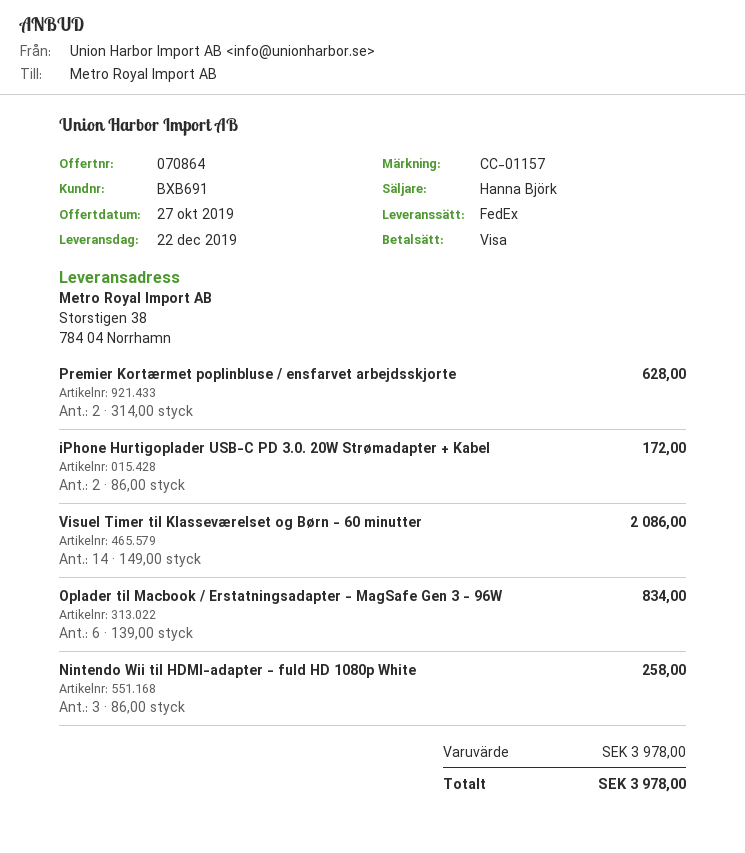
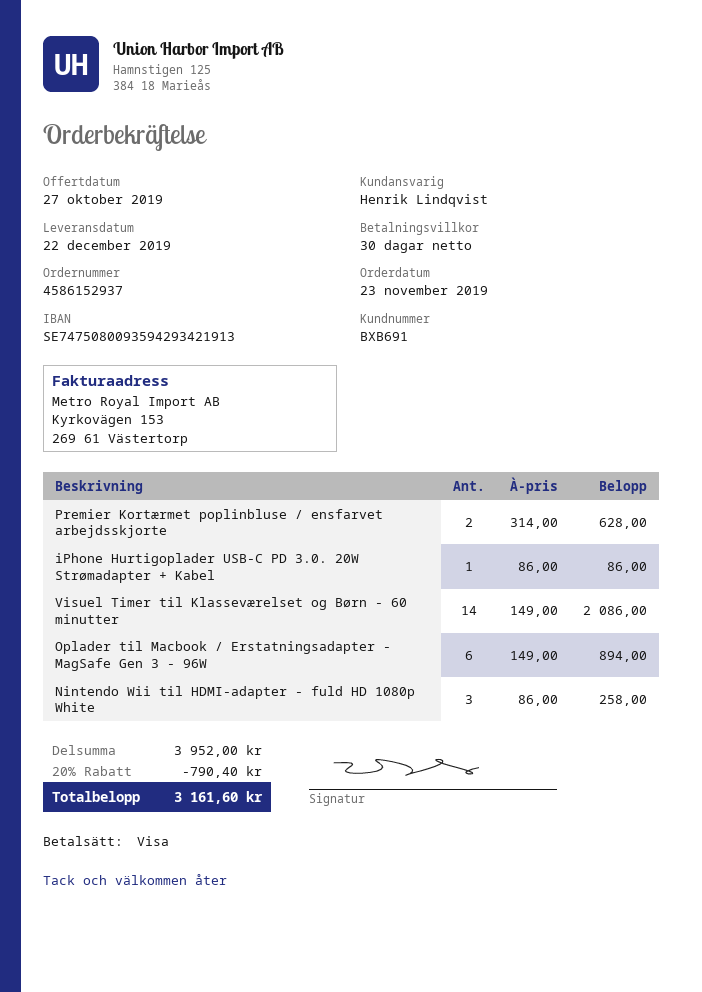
sales rep: Hanna Björk -> Henrik Lindqvist
iPhone Hurtigoplader USB-C PD 3.0. 20W Strømadapter + Kabel: 2 x 86.00 = 172.00 -> 1 x 86.00 = 86.00
Oplader til Macbook / Erstatningsadapter - MagSafe Gen 3 - 96W: 6 x 139.00 = 834.00 -> 6 x 149.00 = 894.00
subtotal: 3978.00 -> 3952.00
discount: none -> 20% = 790.40
total: 3978.00 -> 3161.60

